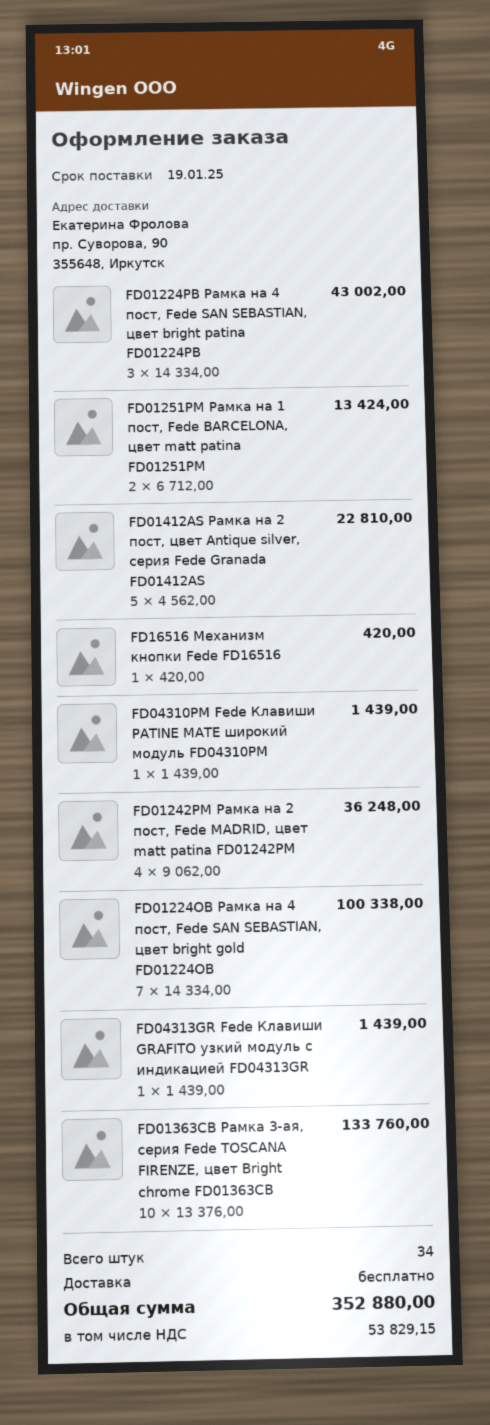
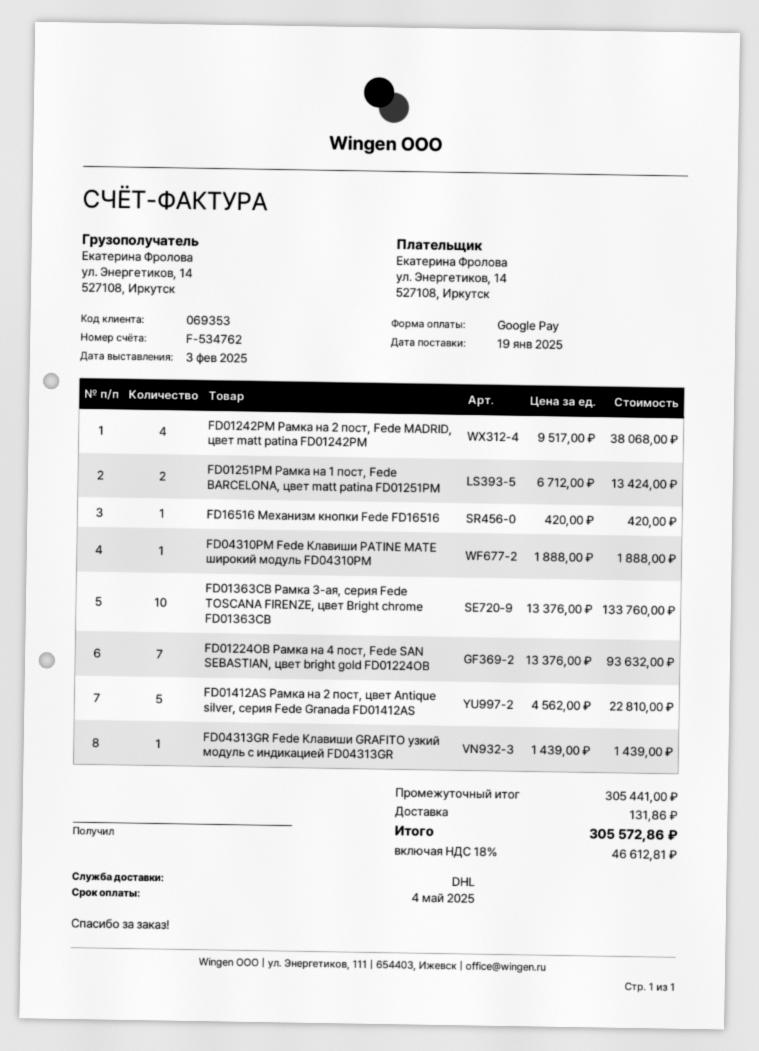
ship to: пр. Суворова, 90, 355648, Иркутск -> ул. Энергетиков, 14, 527108, Иркутск
FD01224PB Рамка на 4 пост, Fede SAN SEBASTIAN, цвет bright patina FD01224PB: 3 x 14334.00 = 43002.00 -> none
FD04310PM Fede Клавиши PATINE MATE широкий модуль FD04310PM: 1 x 1439.00 = 1439.00 -> 1 x 1888.00 = 1888.00
FD01242PM Рамка на 2 пост, Fede MADRID, цвет matt patina FD01242PM: 4 x 9062.00 = 36248.00 -> 4 x 9517.00 = 38068.00
FD01224OB Рамка на 4 пост, Fede SAN SEBASTIAN, цвет bright gold FD01224OB: 7 x 14334.00 = 100338.00 -> 7 x 13376.00 = 93632.00
shipping: 0.00 -> 131.86
tax: 53829.15 -> 46612.81
total: 352880.00 -> 305572.86

